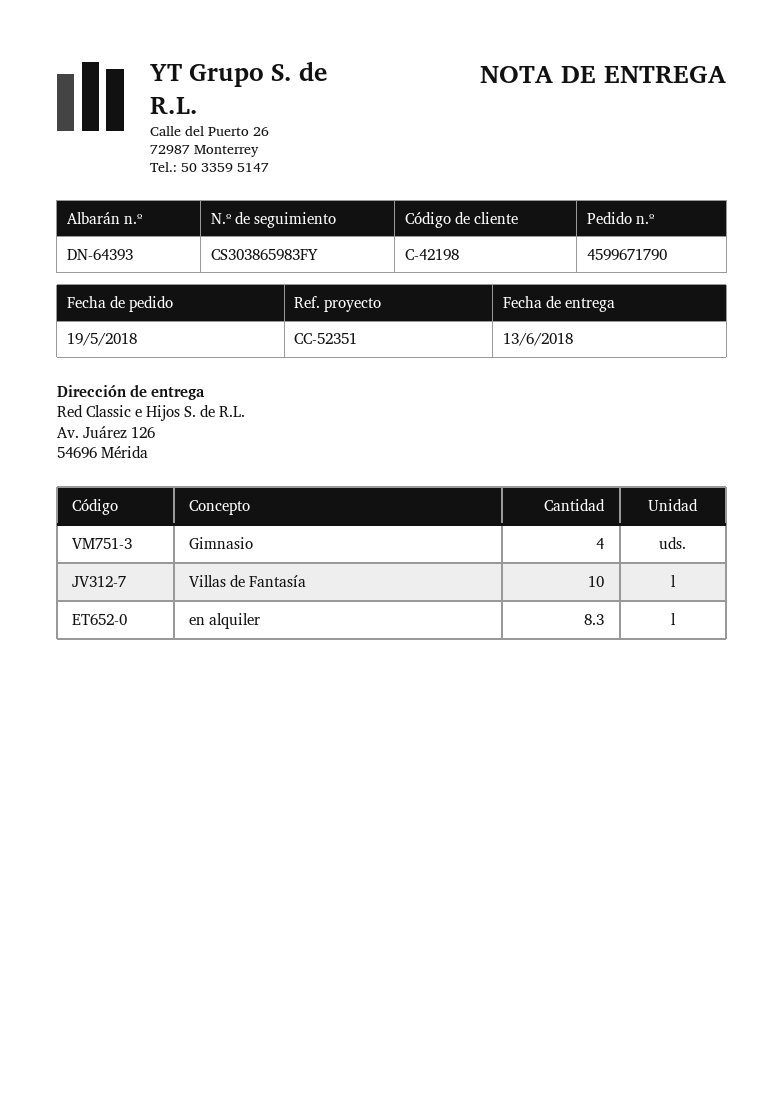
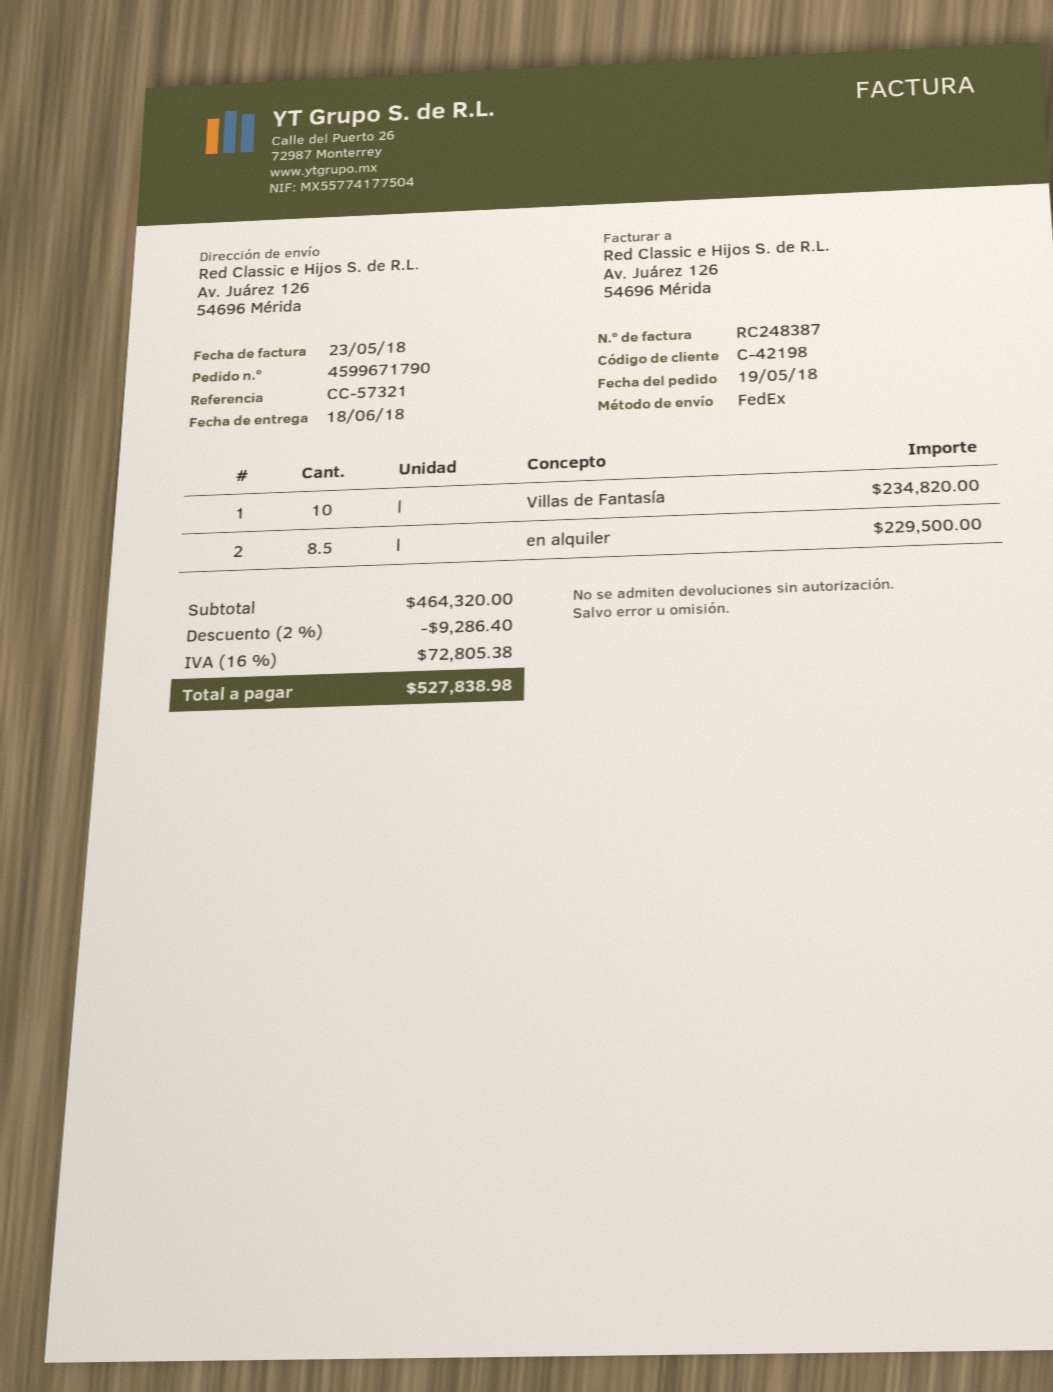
delivery date: 2018-06-13 -> 2018-06-18
reference: CC-52351 -> CC-57321
Gimnasio: 4 -> none
en alquiler: 8.3 -> 8.5

